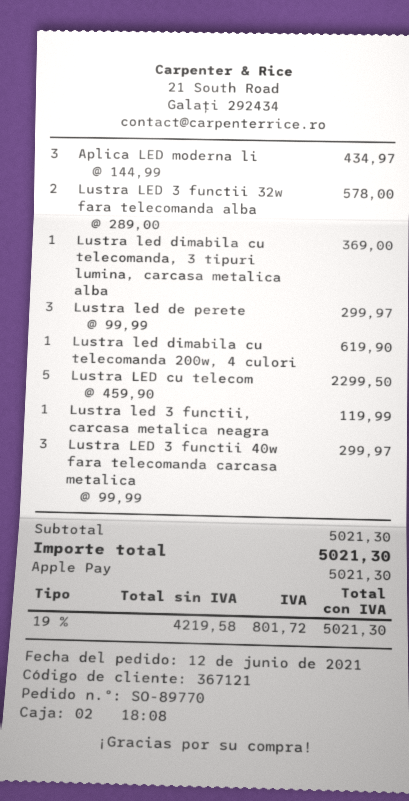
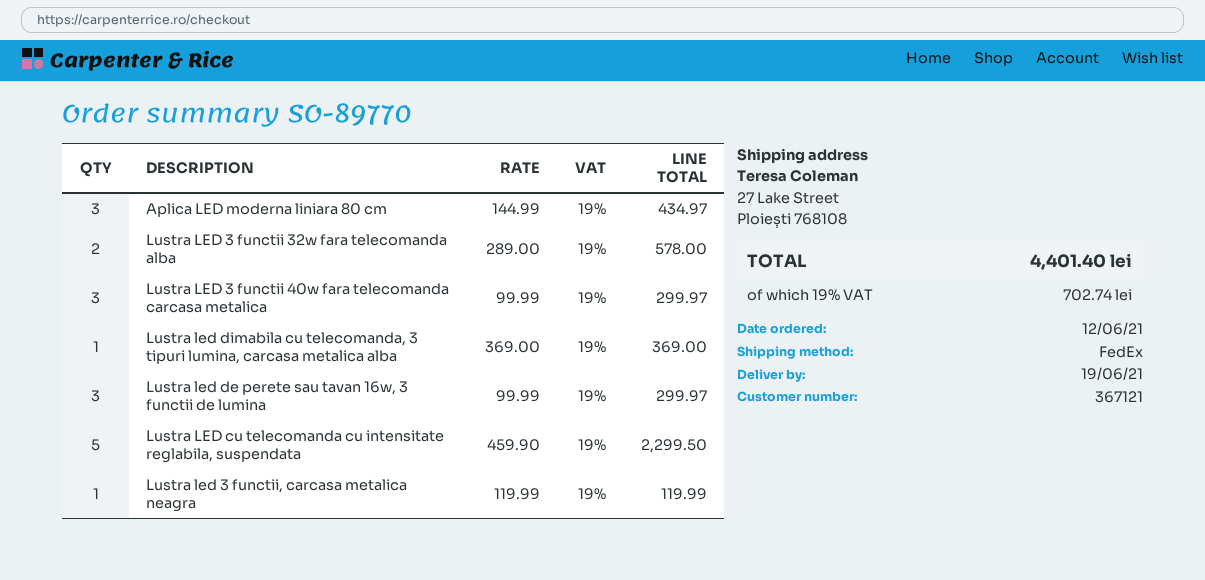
Lustra led dimabila cu telecomanda 200w, 4 culori: 1 x 619.90 = 619.90 -> none
tax: 19% = 801.72 -> 19% = 702.74
total: 5021.30 -> 4401.40

